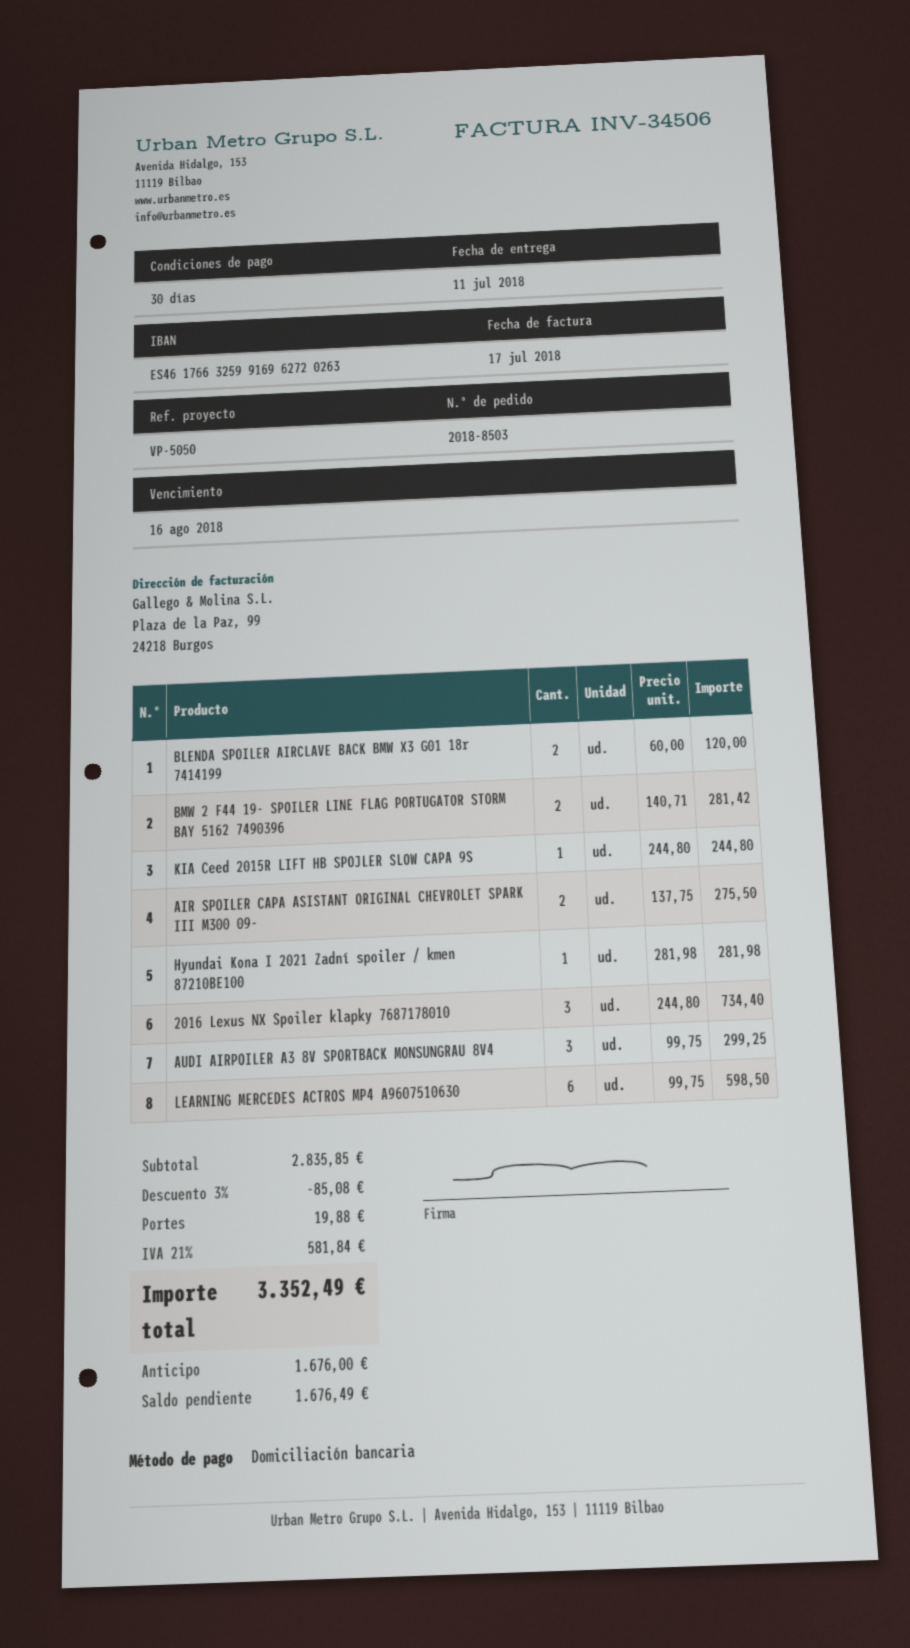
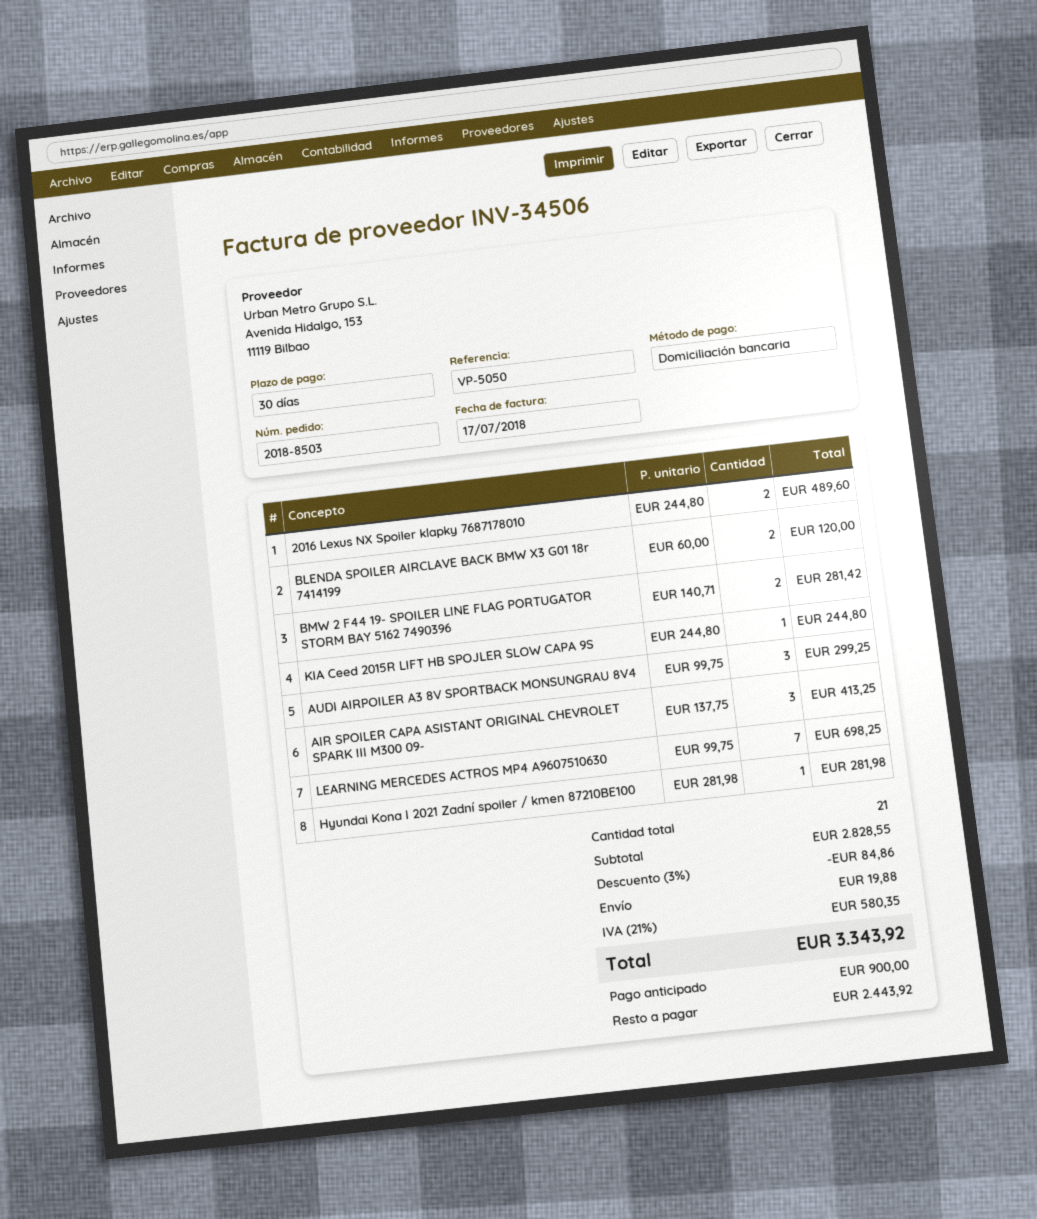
AIR SPOILER CAPA ASISTANT ORIGINAL CHEVROLET SPARK III M300 09-: 2 x 137.75 = 275.50 -> 3 x 137.75 = 413.25
2016 Lexus NX Spoiler klapky 7687178010: 3 x 244.80 = 734.40 -> 2 x 244.80 = 489.60
LEARNING MERCEDES ACTROS MP4 A9607510630: 6 x 99.75 = 598.50 -> 7 x 99.75 = 698.25
subtotal: 2835.85 -> 2828.55
discount: 3% = 85.08 -> 3% = 84.86
tax: 21% = 581.84 -> 21% = 580.35
total: 3352.49 -> 3343.92
deposit: 1676.00 -> 900.00
balance: 1676.49 -> 2443.92

